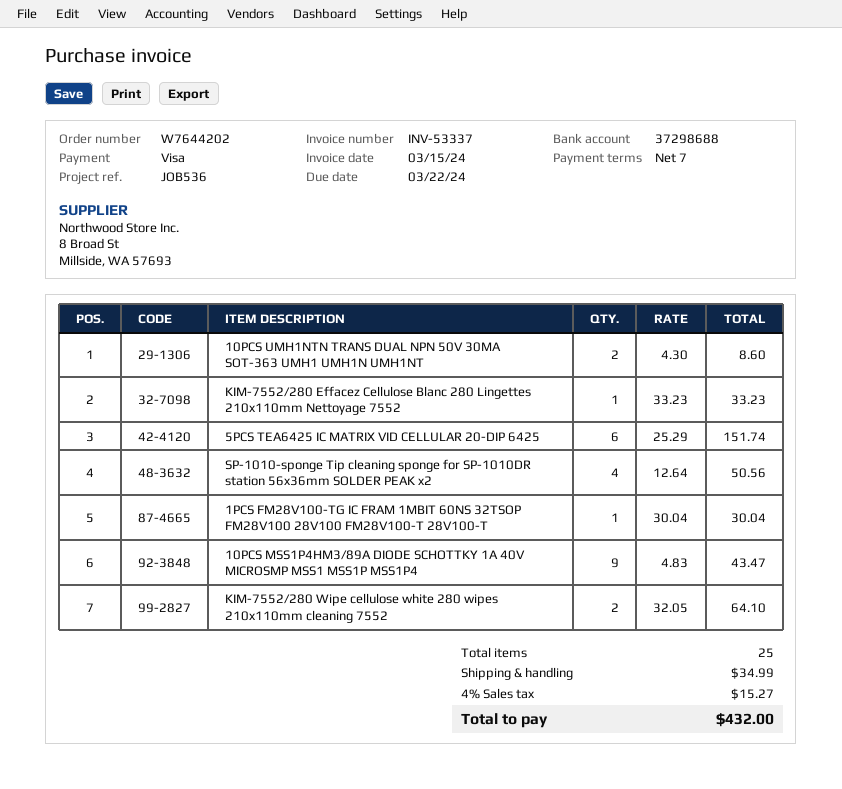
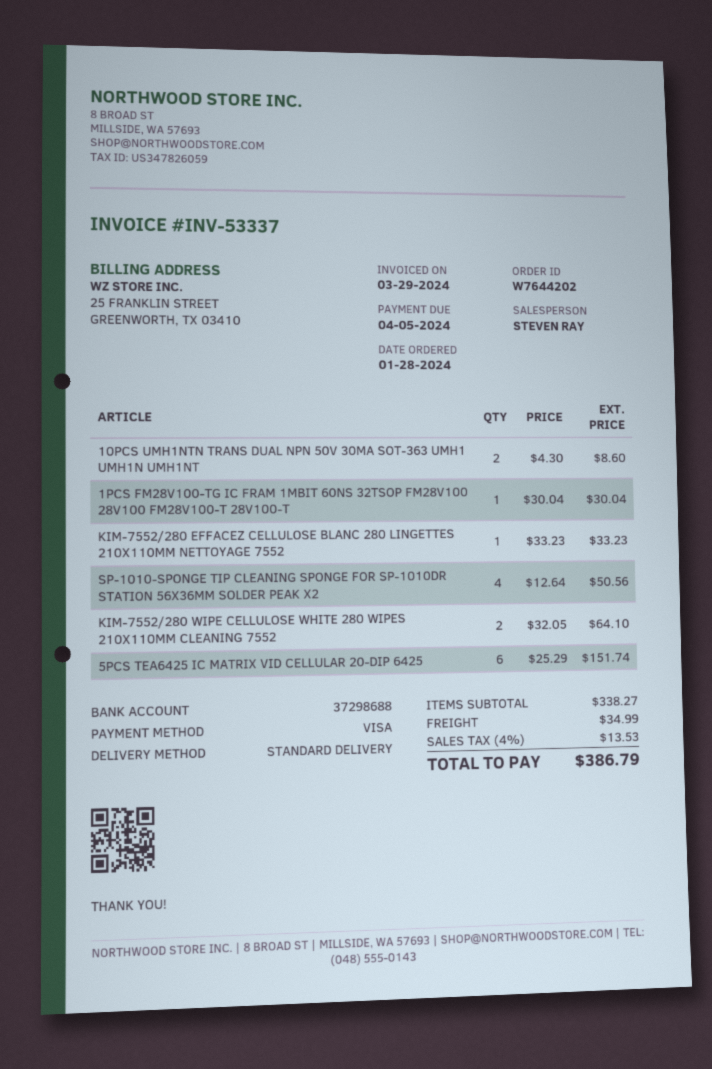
invoice date: 2024-03-15 -> 2024-03-29
due date: 2024-03-22 -> 2024-04-05
10PCS MSS1P4HM3/89A DIODE SCHOTTKY 1A 40V MICROSMP MSS1 MSS1P MSS1P4: 9 x 4.83 = 43.47 -> none
tax: 4% = 15.27 -> 4% = 13.53
total: 432.00 -> 386.79

